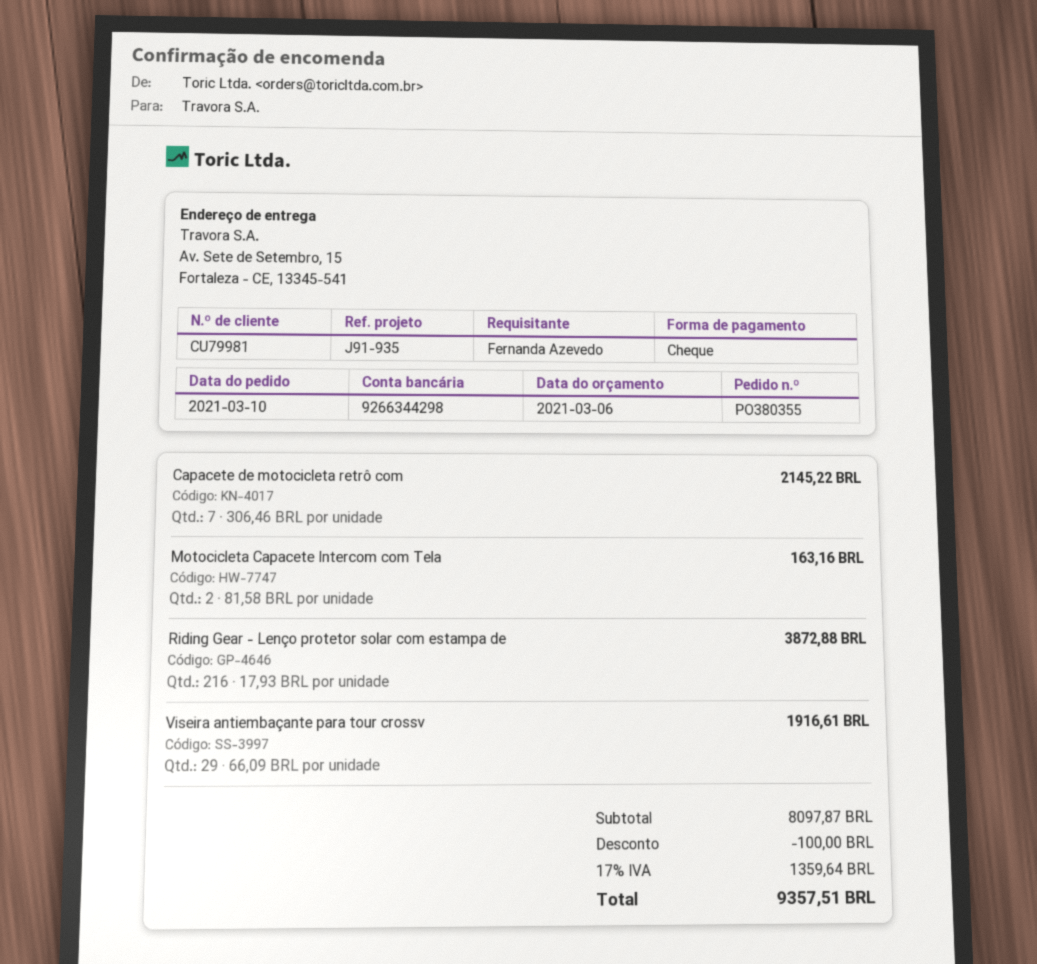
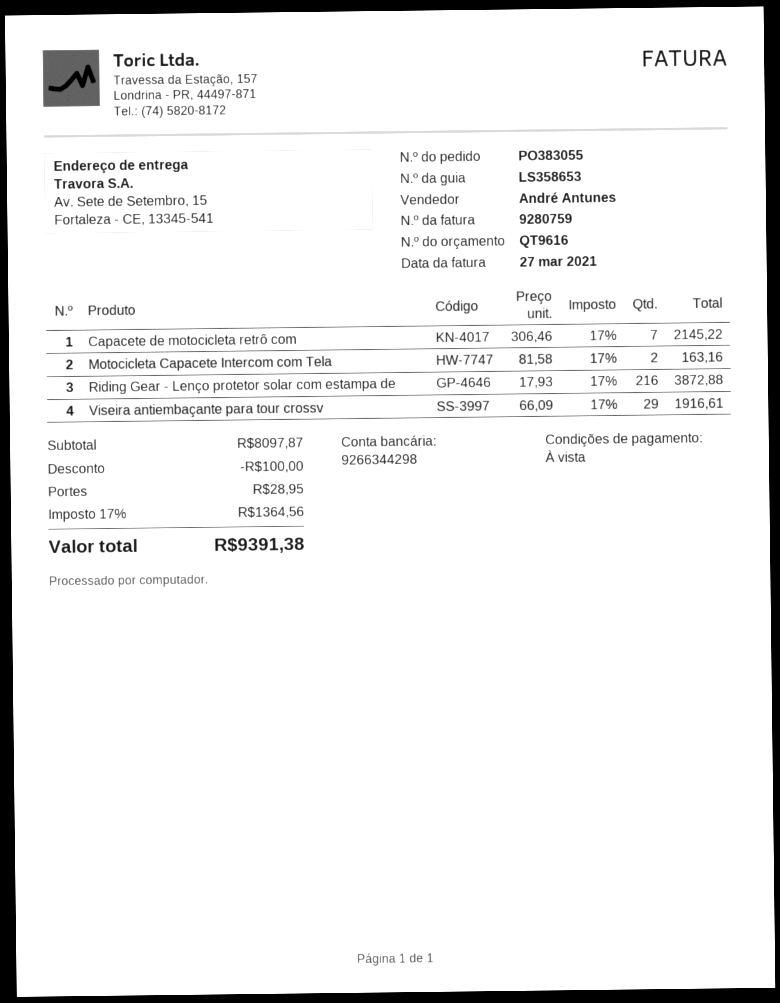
order number: PO380355 -> PO383055
shipping: none -> 28.95
tax: 17% = 1359.64 -> 17% = 1364.56
total: 9357.51 -> 9391.38

